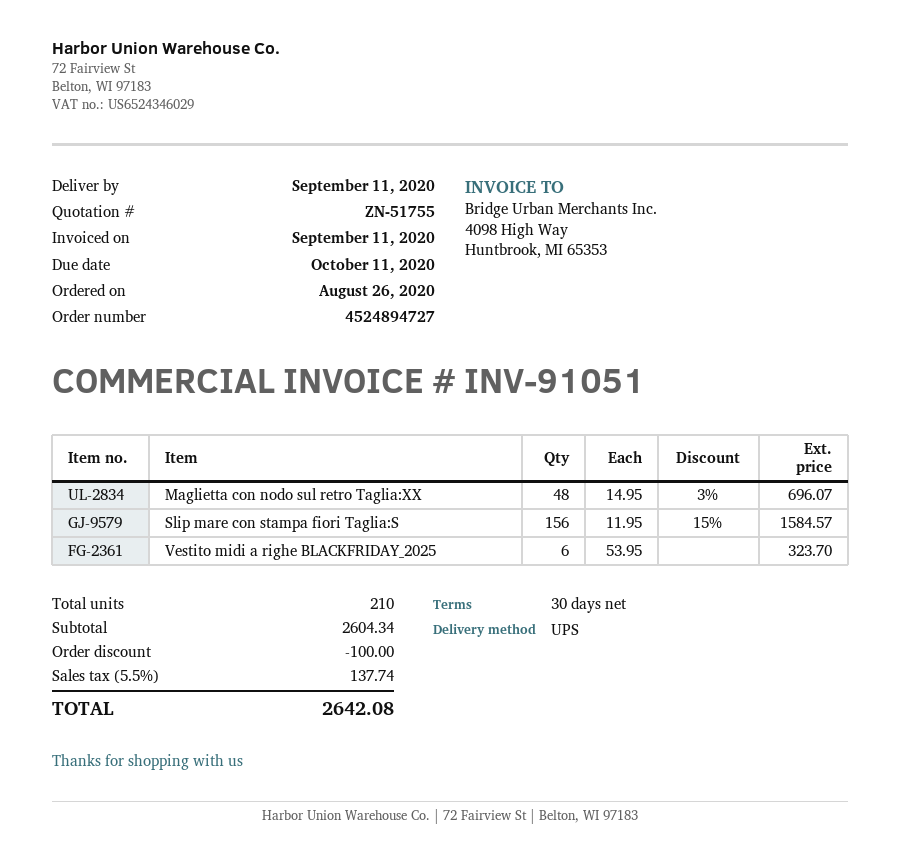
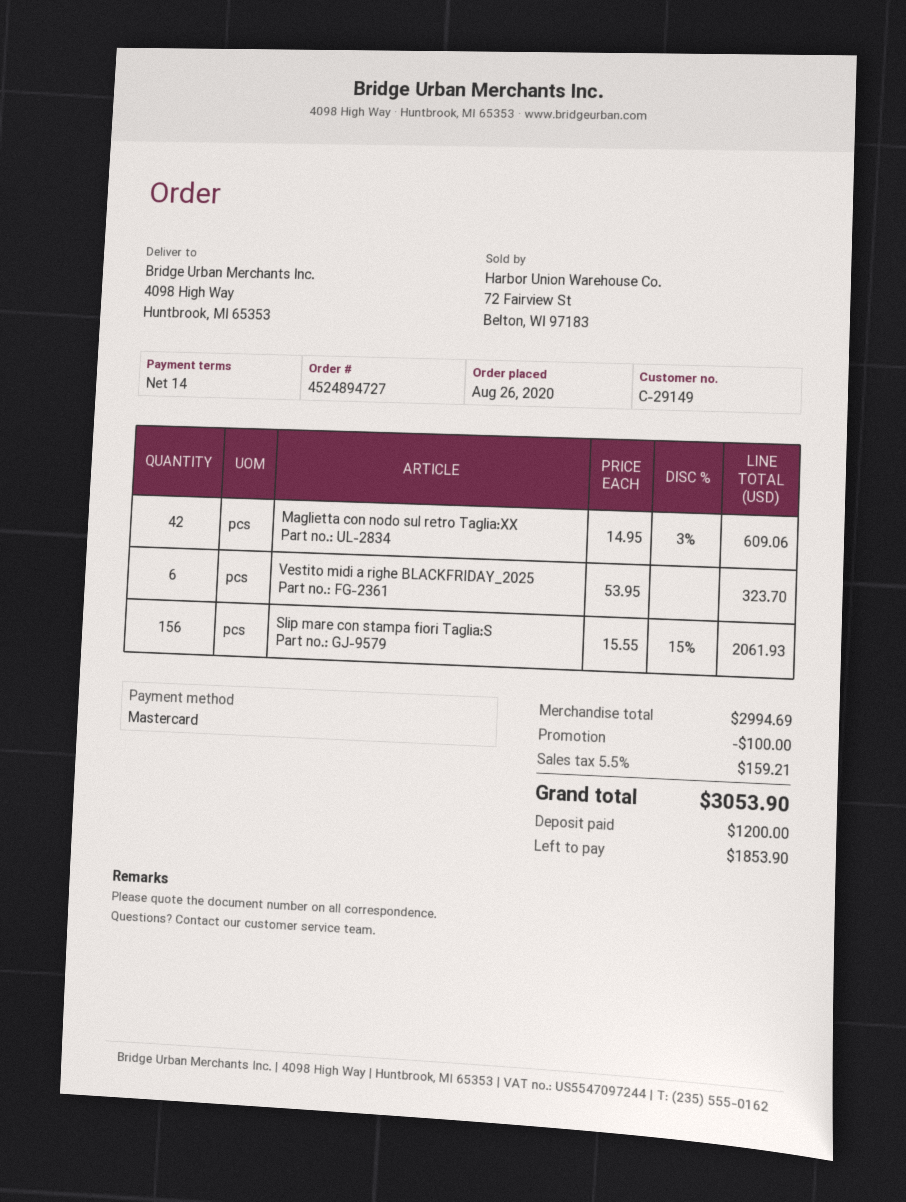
payment terms: 30 days -> 14 days
Maglietta con nodo sul retro Taglia:XX: 48 x 14.95 - 3% = 696.07 -> 42 x 14.95 - 3% = 609.06
Slip mare con stampa fiori Taglia:S: 156 x 11.95 - 15% = 1584.57 -> 156 x 15.55 - 15% = 2061.93
subtotal: 2604.34 -> 2994.69
tax: 5.5% = 137.74 -> 5.5% = 159.21
total: 2642.08 -> 3053.90

